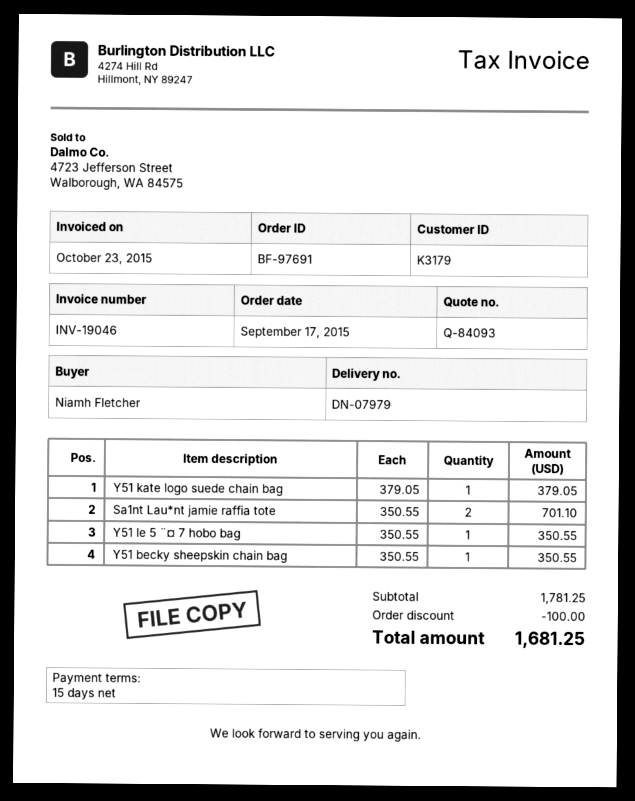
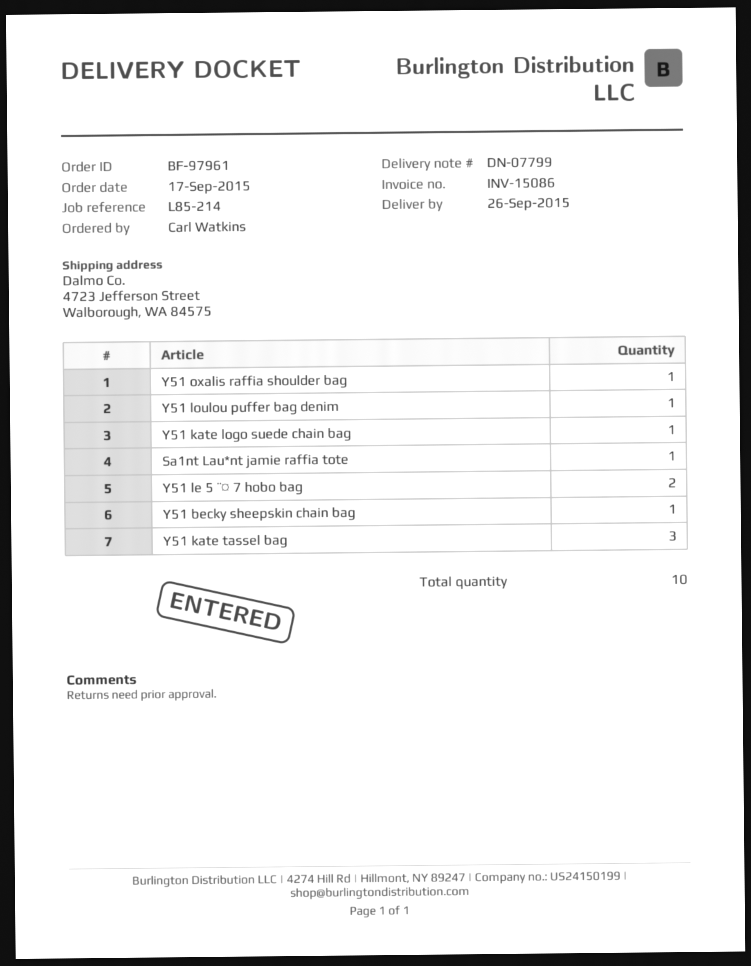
order number: BF-97691 -> BF-97961
delivery note number: DN-07979 -> DN-07799
invoice number: INV-19046 -> INV-15086
ordered by: Niamh Fletcher -> Carl Watkins
Sa1nt Lau*nt jamie raffia tote: 2 -> 1
Y51 le 5 ¨¤ 7 hobo bag: 1 -> 2
Y51 oxalis raffia shoulder bag: none -> 1
Y51 loulou puffer bag denim: none -> 1
Y51 kate tassel bag: none -> 3

